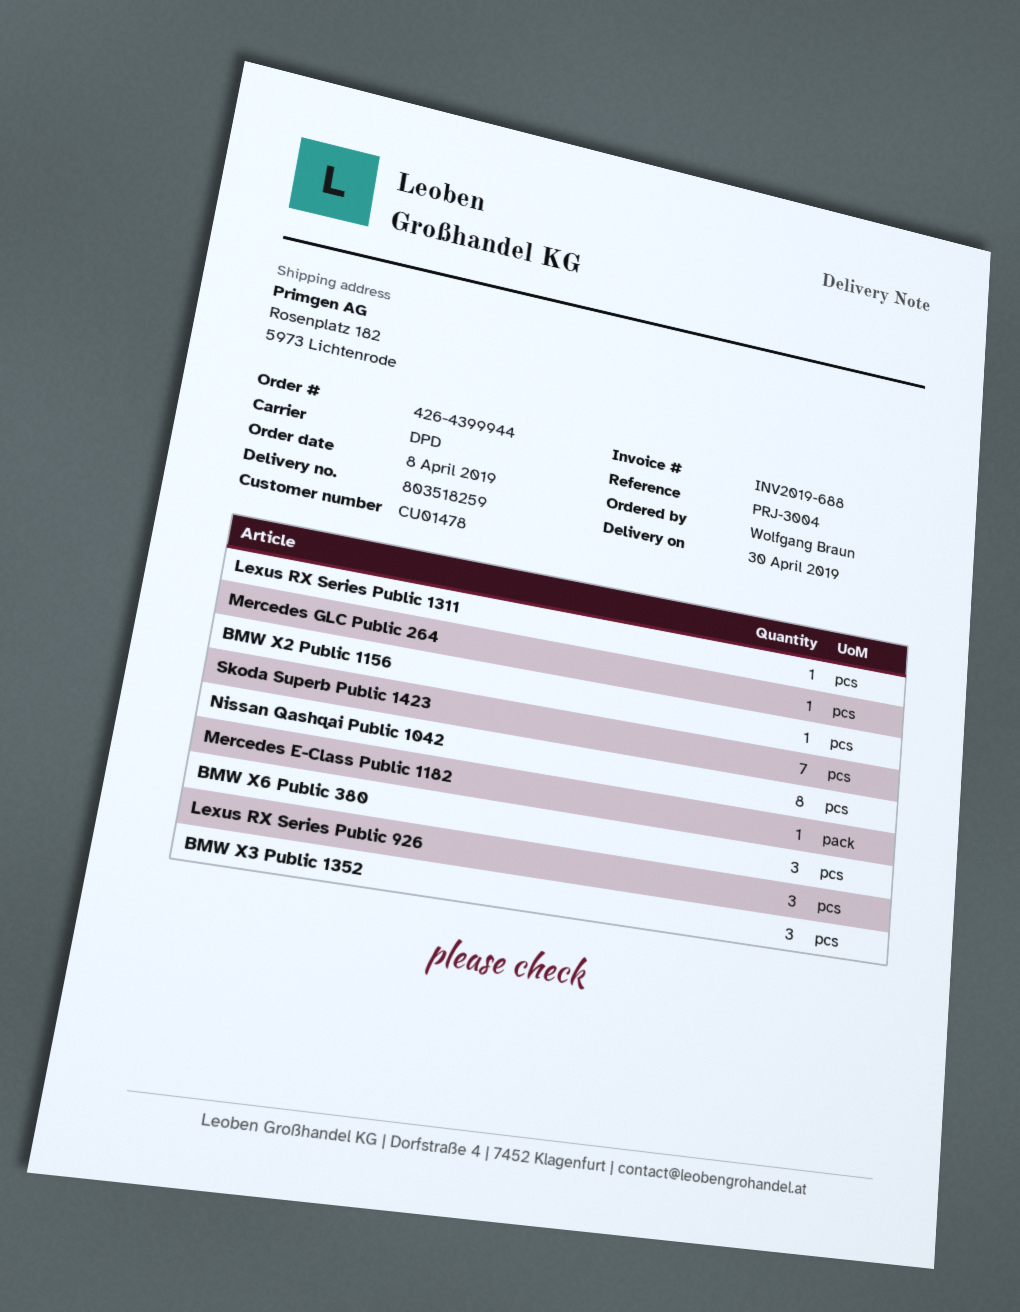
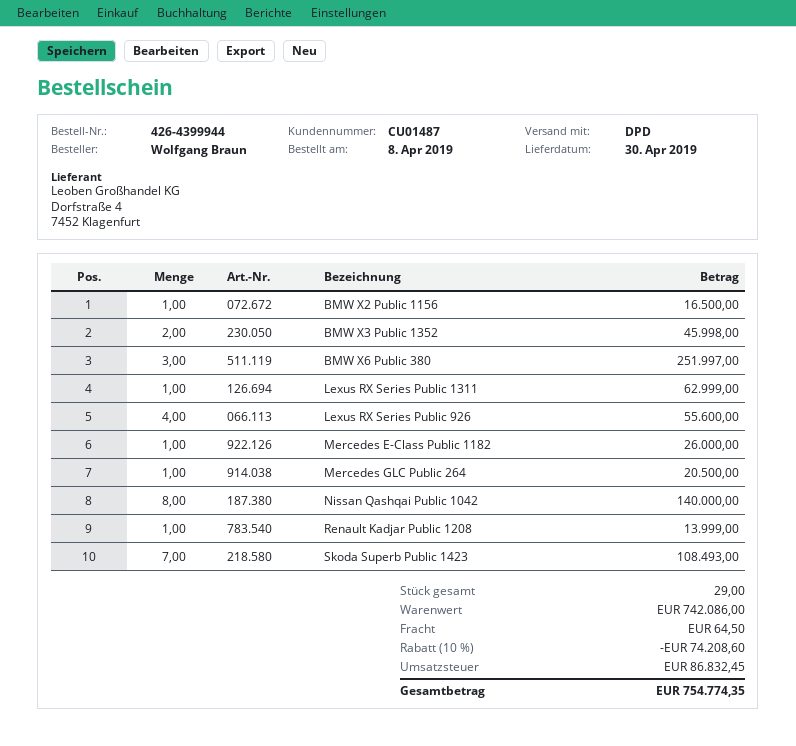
customer number: CU01478 -> CU01487
Lexus RX Series Public 926: 3 -> 4
BMW X3 Public 1352: 3 -> 2
Renault Kadjar Public 1208: none -> 1

